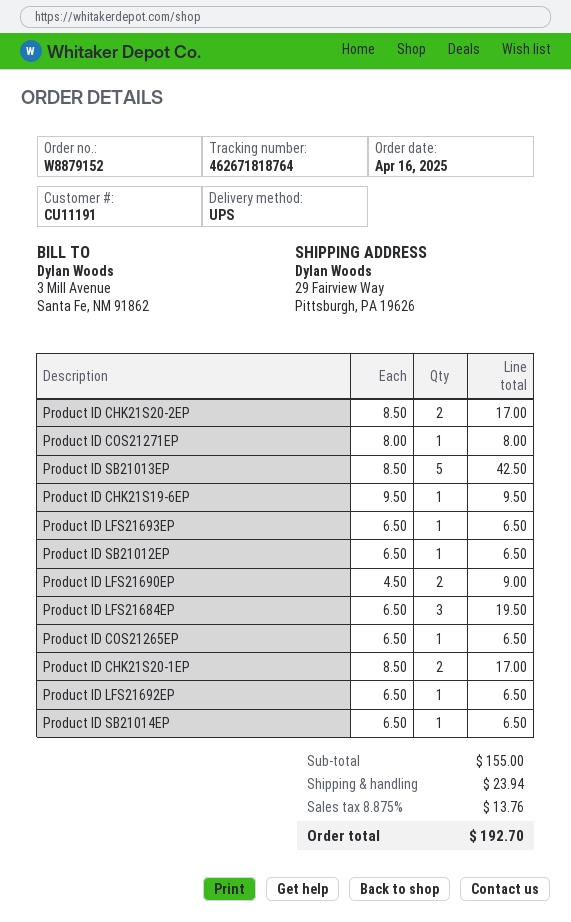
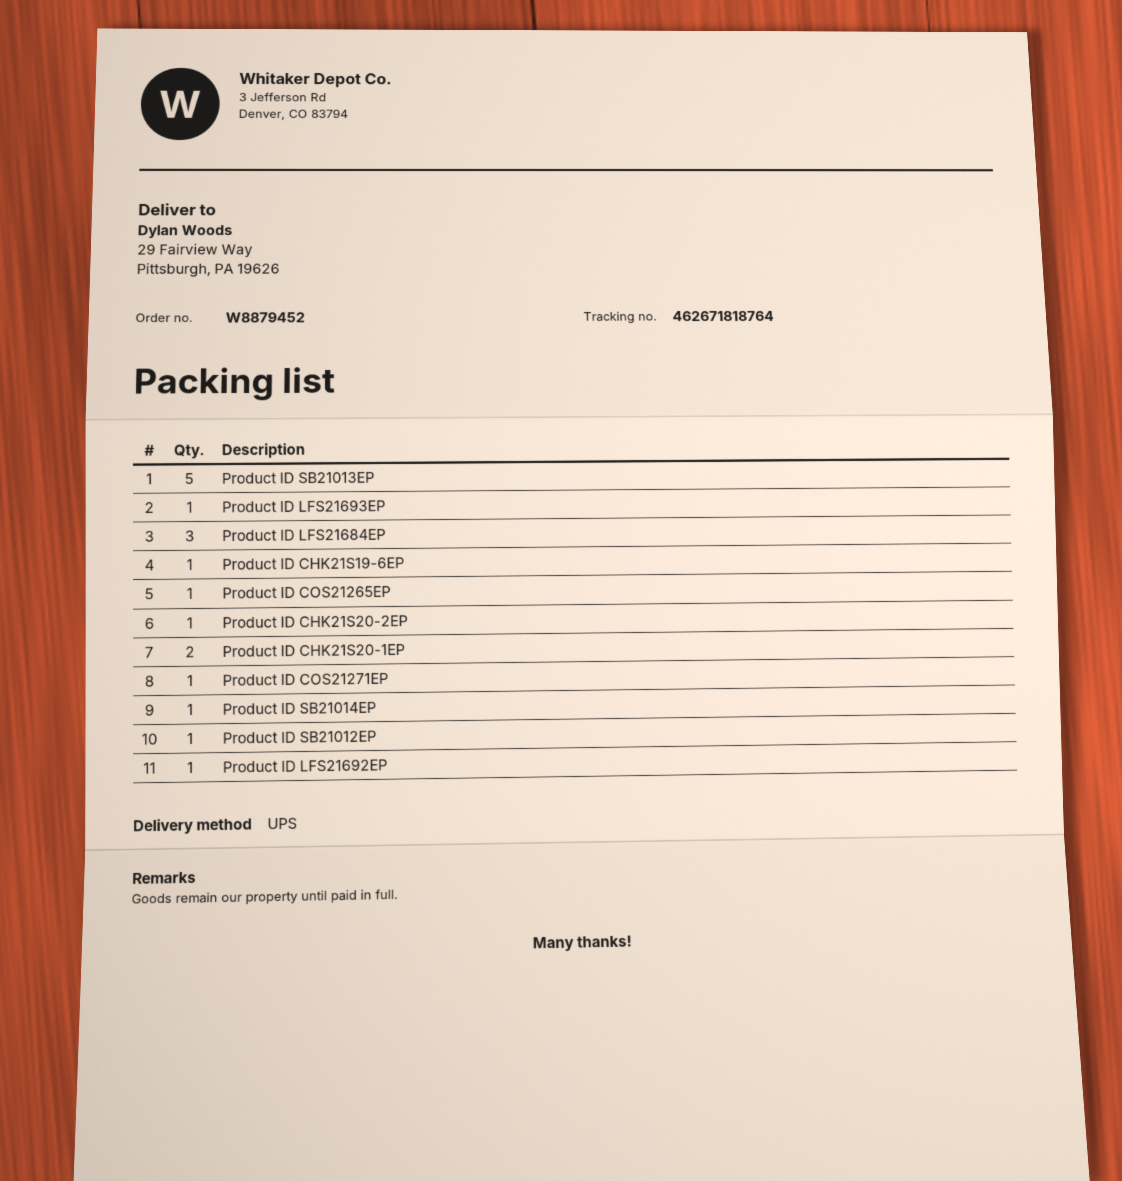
order number: W8879152 -> W8879452
Product ID CHK21S20-2EP: 2 -> 1
Product ID LFS21690EP: 2 -> none

